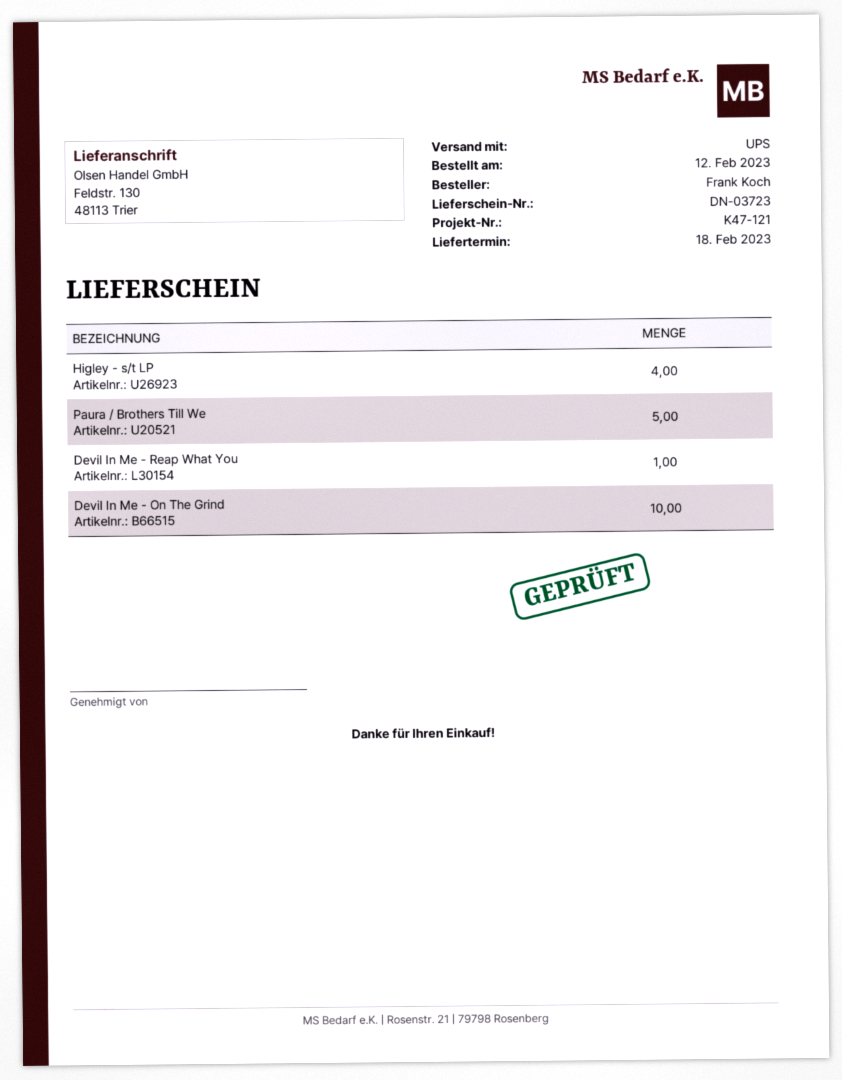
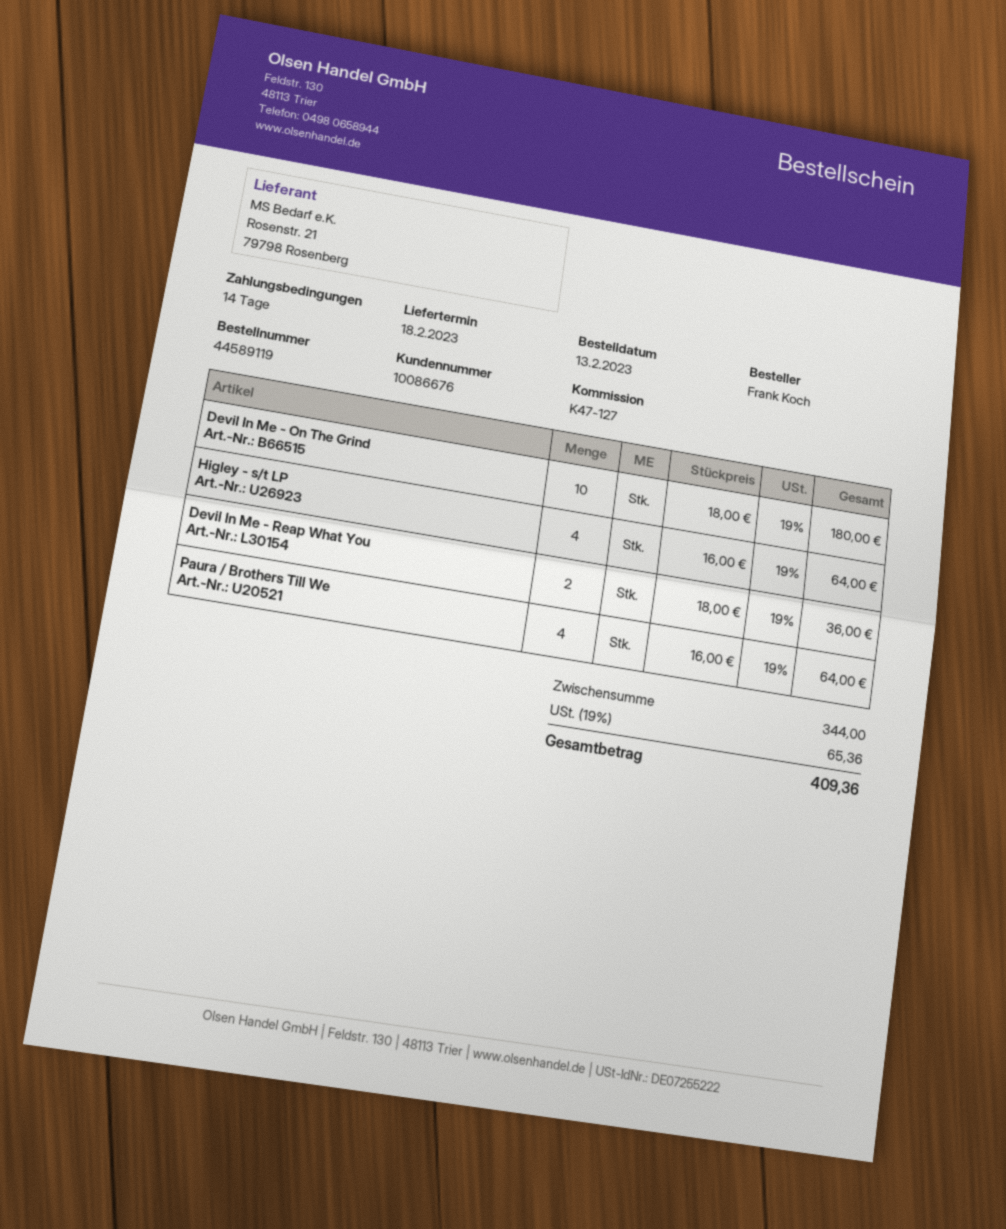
order date: 2023-02-12 -> 2023-02-13
reference: K47-121 -> K47-127
Paura / Brothers Till We: 5 -> 4
Devil In Me - Reap What You: 1 -> 2

